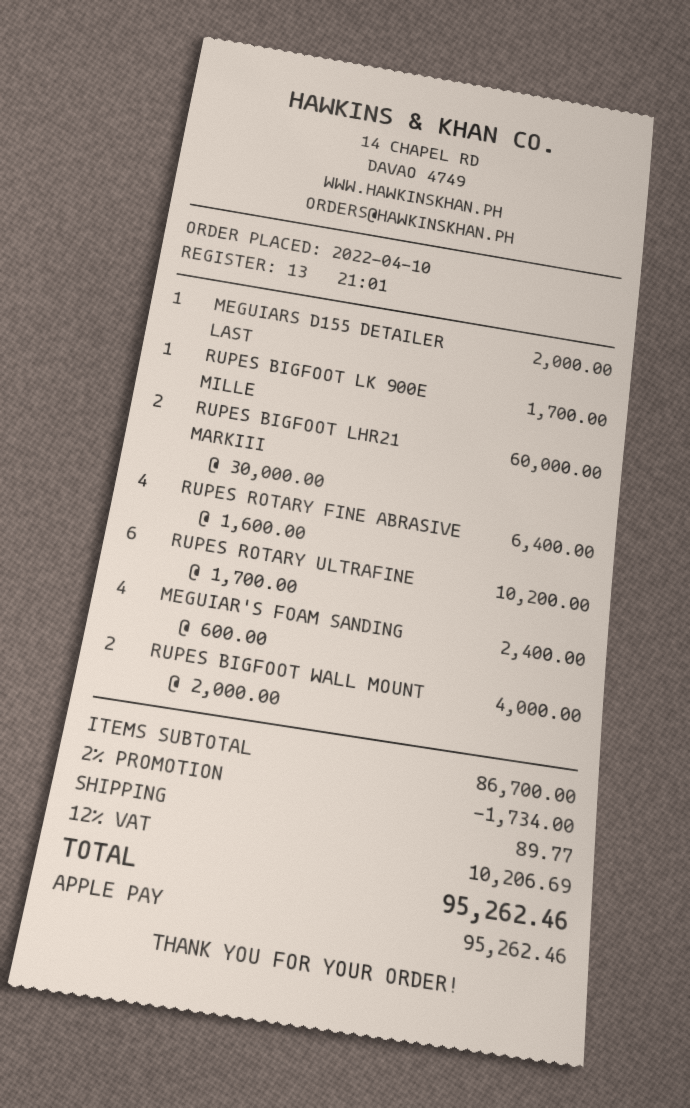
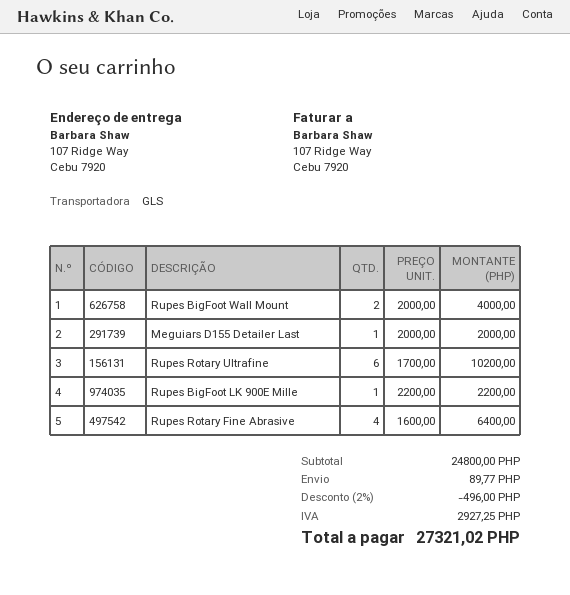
RUPES BIGFOOT LK 900E MILLE: 1 x 1700.00 = 1700.00 -> 1 x 2200.00 = 2200.00
RUPES BIGFOOT LHR21 MARKIII: 2 x 30000.00 = 60000.00 -> none
MEGUIAR'S FOAM SANDING: 4 x 600.00 = 2400.00 -> none
subtotal: 86700.00 -> 24800.00
discount: 2% = 1734.00 -> 2% = 496.00
tax: 10206.69 -> 2927.25
total: 95262.46 -> 27321.02

